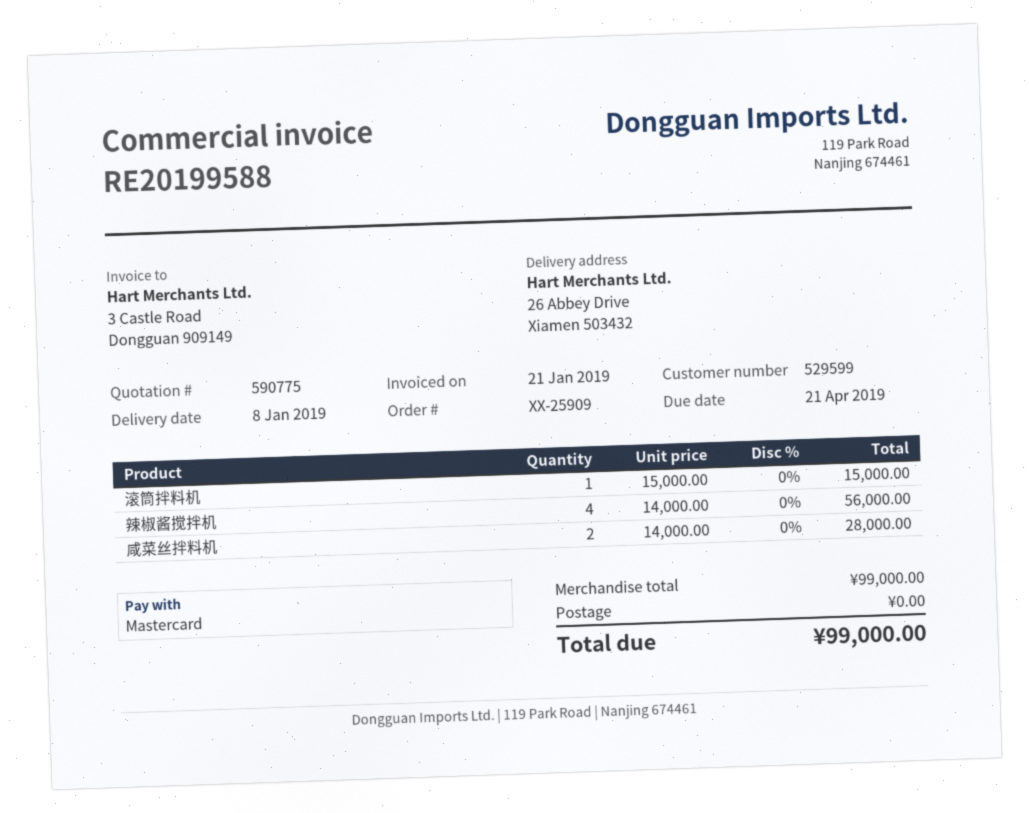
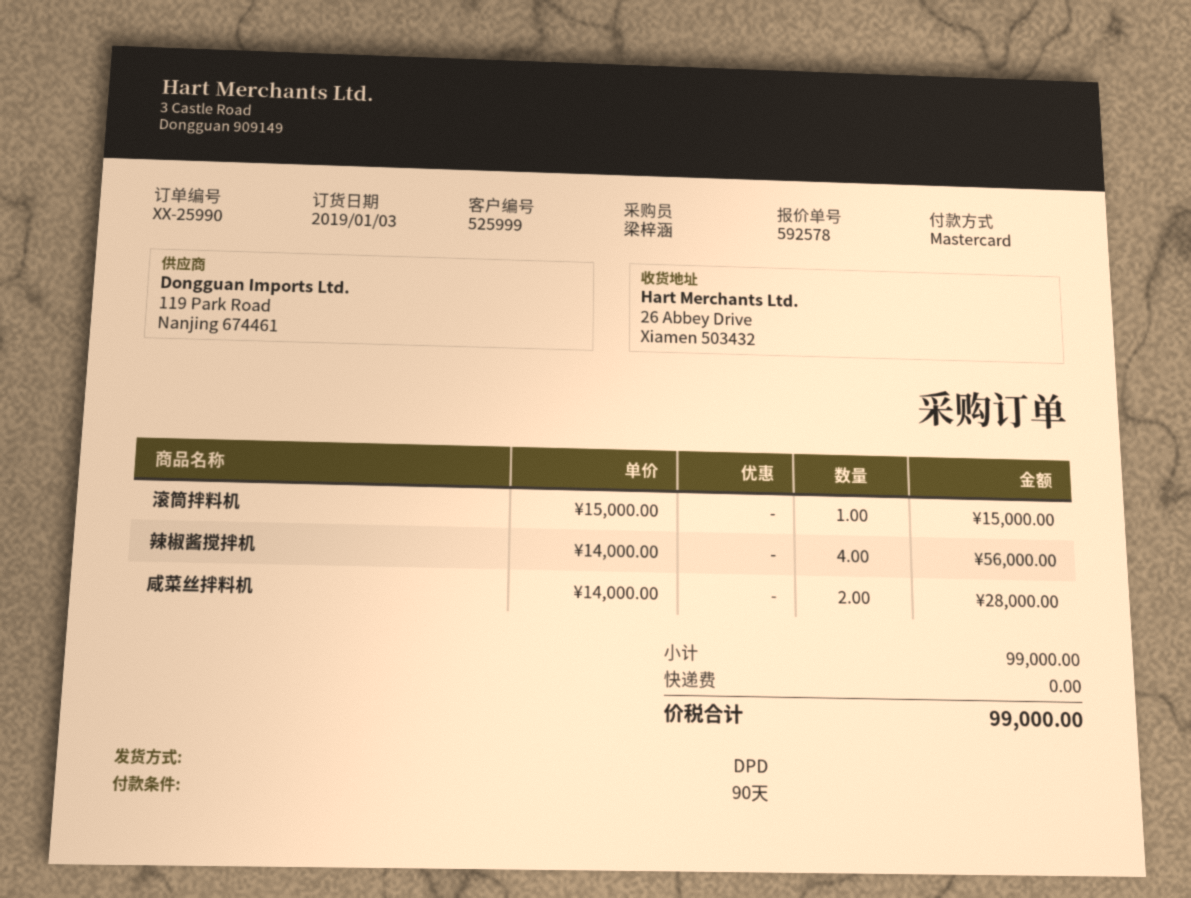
quote number: 590775 -> 592578
order number: XX-25909 -> XX-25990
customer number: 529599 -> 525999

